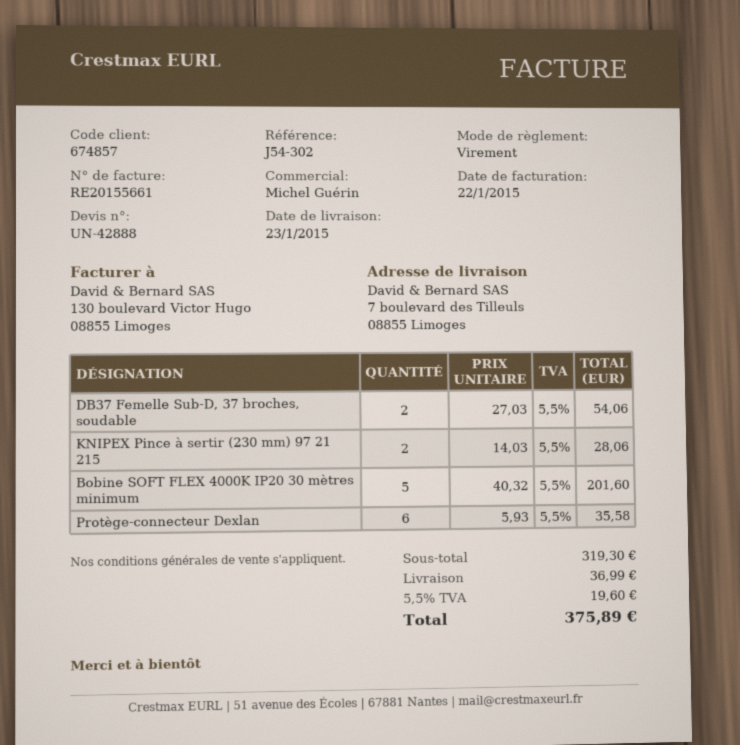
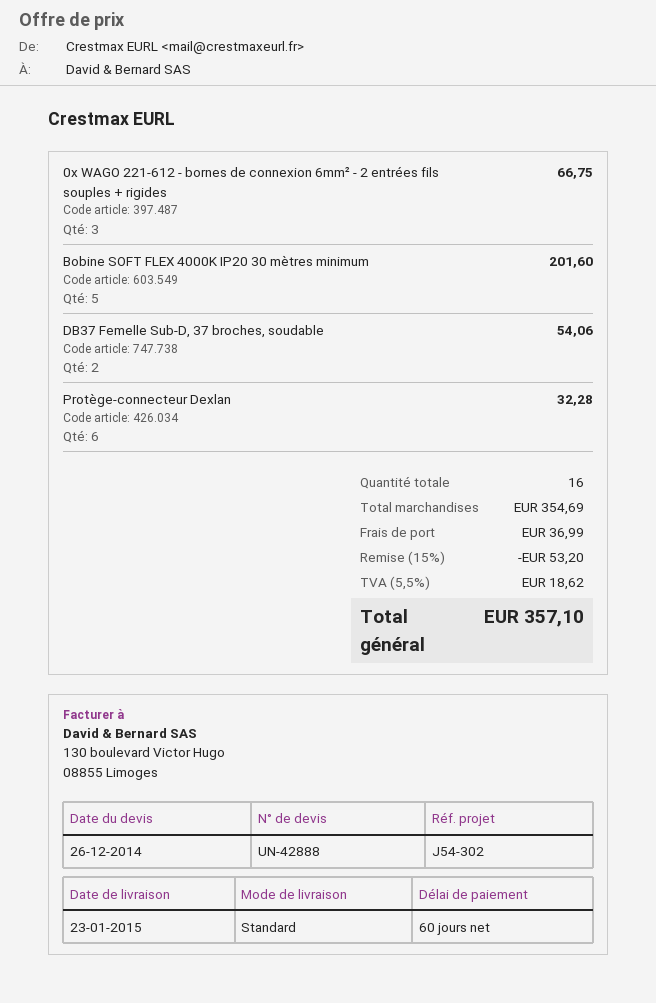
KNIPEX Pince à sertir (230 mm) 97 21 215: 2 for 28.06 -> none
Protège-connecteur Dexlan: 6 for 35.58 -> 6 for 32.28
0x WAGO 221-612 - bornes de connexion 6mm² - 2 entrées fils souples + rigides: none -> 3 for 66.75
subtotal: 319.30 -> 354.69
discount: none -> 15% = 53.20
tax: 5.5% = 19.60 -> 5.5% = 18.62
total: 375.89 -> 357.10

